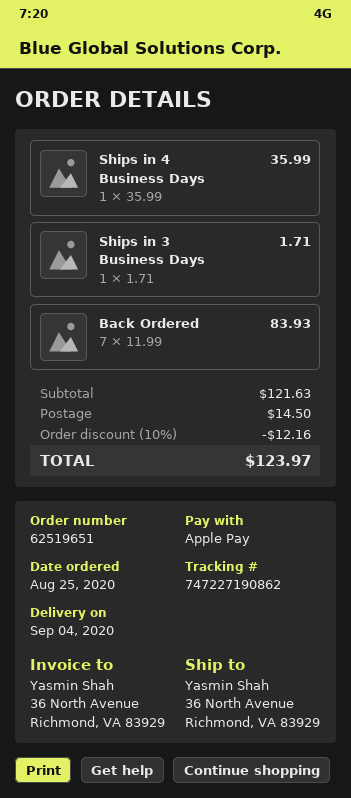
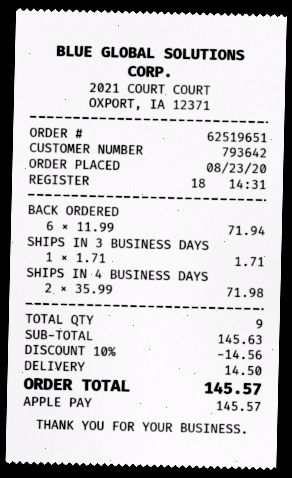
order date: 2020-08-25 -> 2020-08-23
Ships in 4 Business Days: 1 x 35.99 = 35.99 -> 2 x 35.99 = 71.98
Back Ordered: 7 x 11.99 = 83.93 -> 6 x 11.99 = 71.94
subtotal: 121.63 -> 145.63
discount: 10% = 12.16 -> 10% = 14.56
total: 123.97 -> 145.57

